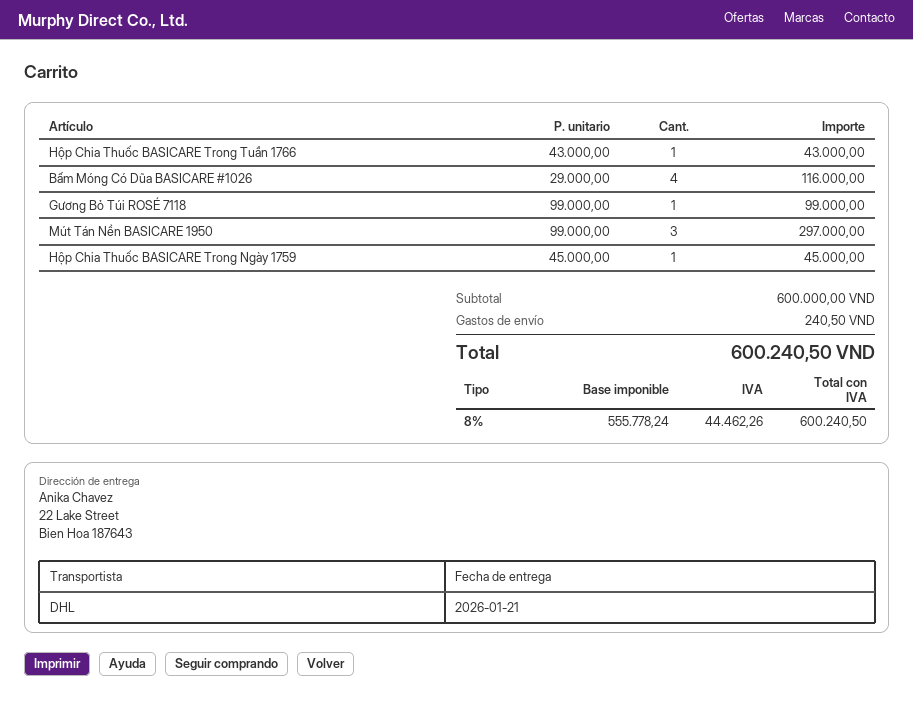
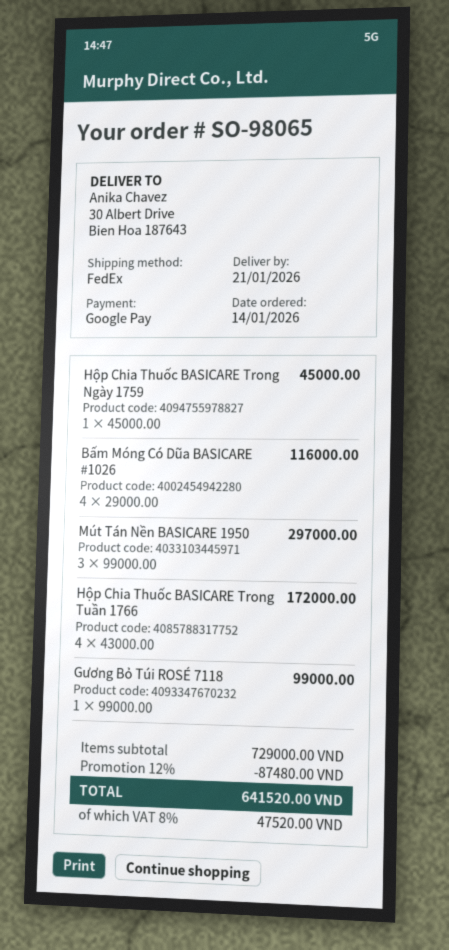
shipping method: DHL -> FedEx
ship to: 22 Lake Street, Bien Hoa 187643 -> 30 Albert Drive, Bien Hoa 187643
Hộp Chia Thuốc BASICARE Trong Tuần 1766: 1 x 43000.00 = 43000.00 -> 4 x 43000.00 = 172000.00
subtotal: 600000.00 -> 729000.00
discount: none -> 12% = 87480.00
shipping: 240.50 -> none
tax: 8% = 44462.26 -> 8% = 47520.00
total: 600240.50 -> 641520.00

